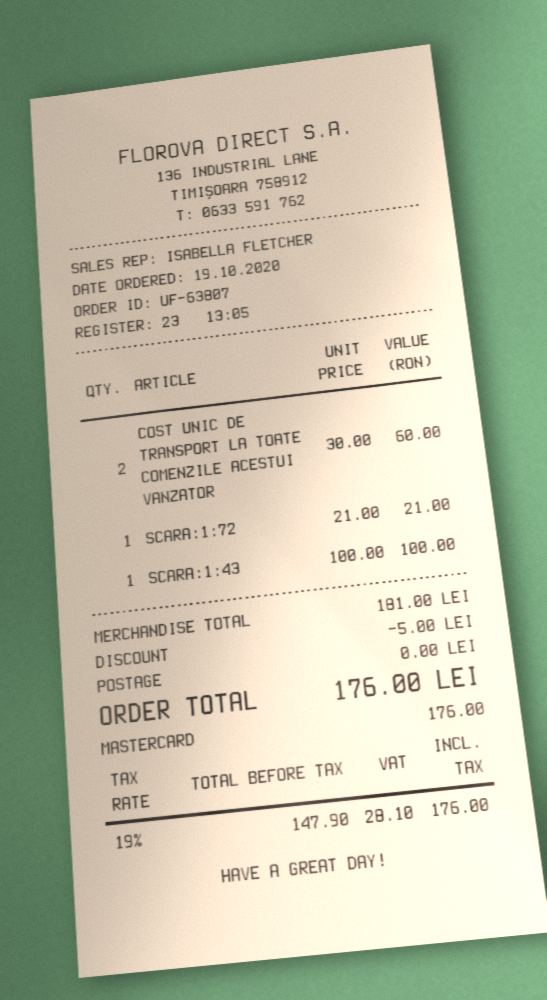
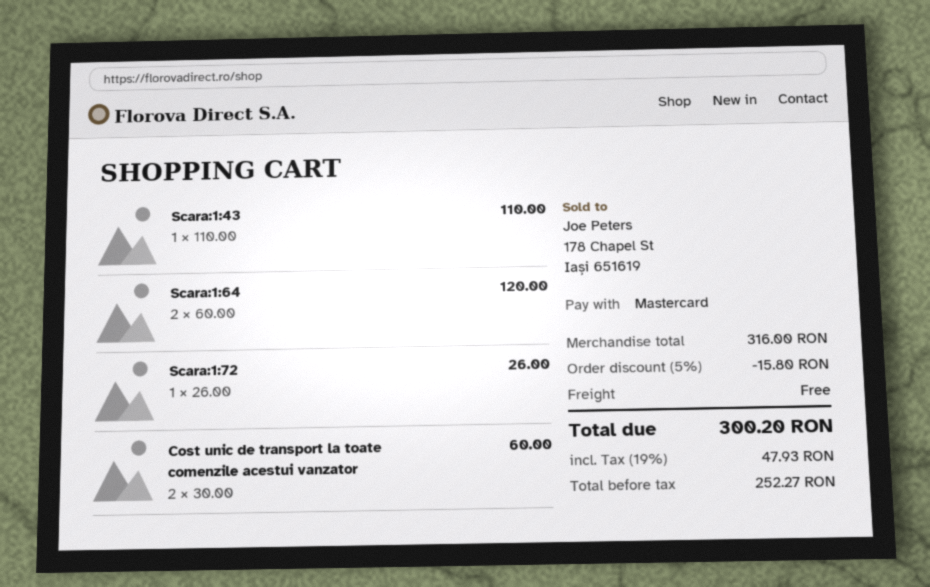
SCARA:1:72: 1 x 21.00 = 21.00 -> 1 x 26.00 = 26.00
SCARA:1:43: 1 x 100.00 = 100.00 -> 1 x 110.00 = 110.00
Scara:1:64: none -> 2 x 60.00 = 120.00
subtotal: 181.00 -> 316.00
discount: 5.00 -> 15.80
net: 147.90 -> 252.27
tax: 19% = 28.10 -> 19% = 47.93
total: 176.00 -> 300.20

